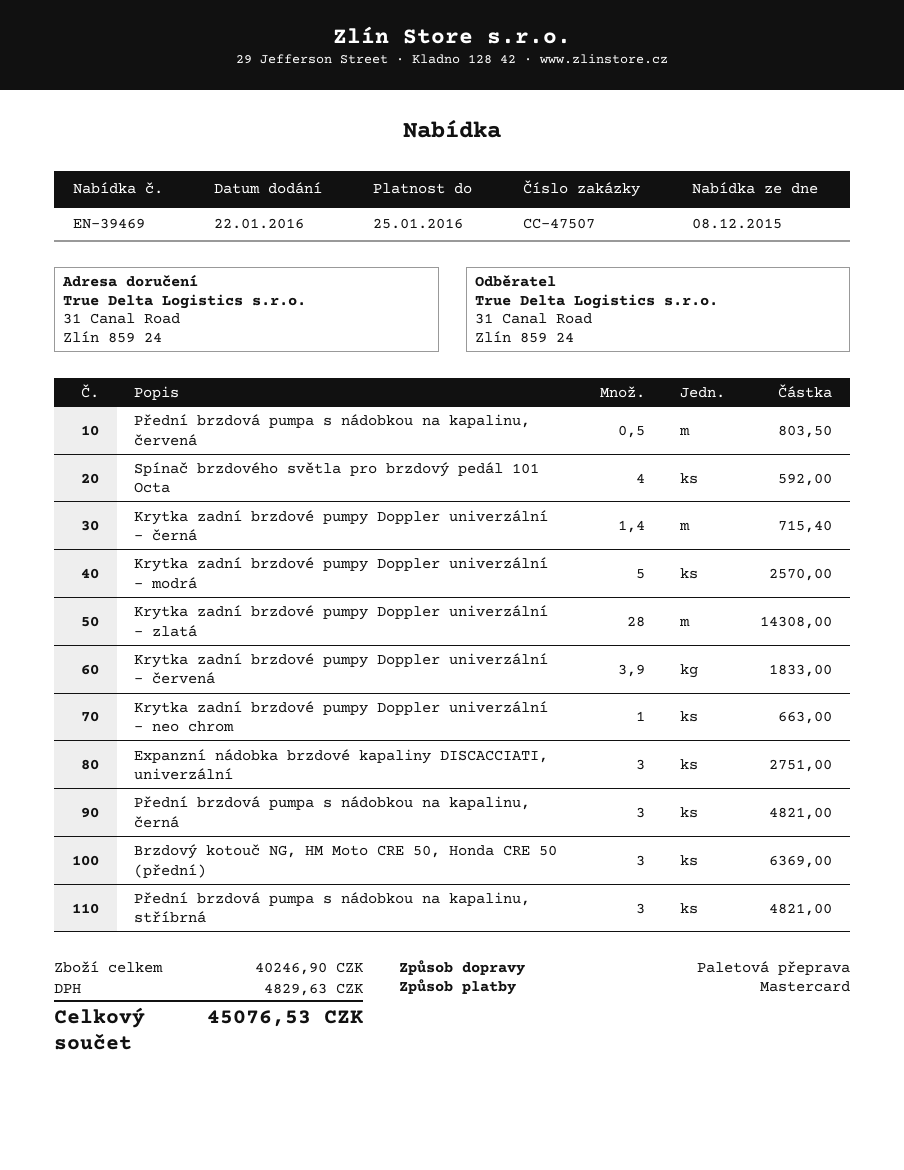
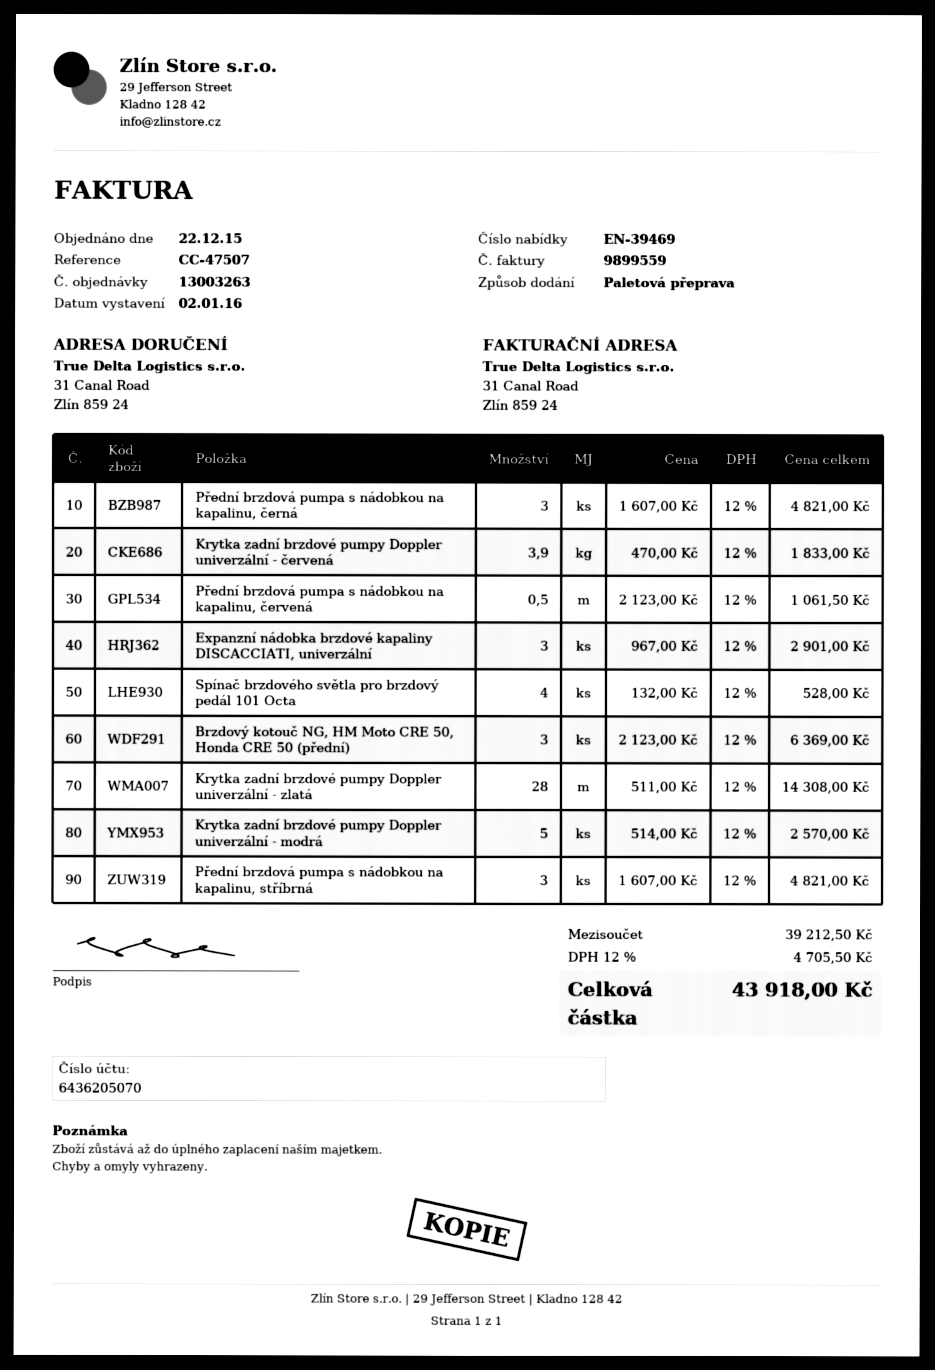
Přední brzdová pumpa s nádobkou na kapalinu, červená: 0.5 for 803.50 -> 0.5 for 1061.50
Spínač brzdového světla pro brzdový pedál 101 Octa: 4 for 592.00 -> 4 for 528.00
Krytka zadní brzdové pumpy Doppler univerzální - černá: 1.4 for 715.40 -> none
Krytka zadní brzdové pumpy Doppler univerzální - neo chrom: 1 for 663.00 -> none
Expanzní nádobka brzdové kapaliny DISCACCIATI, univerzální: 3 for 2751.00 -> 3 for 2901.00
subtotal: 40246.90 -> 39212.50
tax: 4829.63 -> 4705.50
total: 45076.53 -> 43918.00

